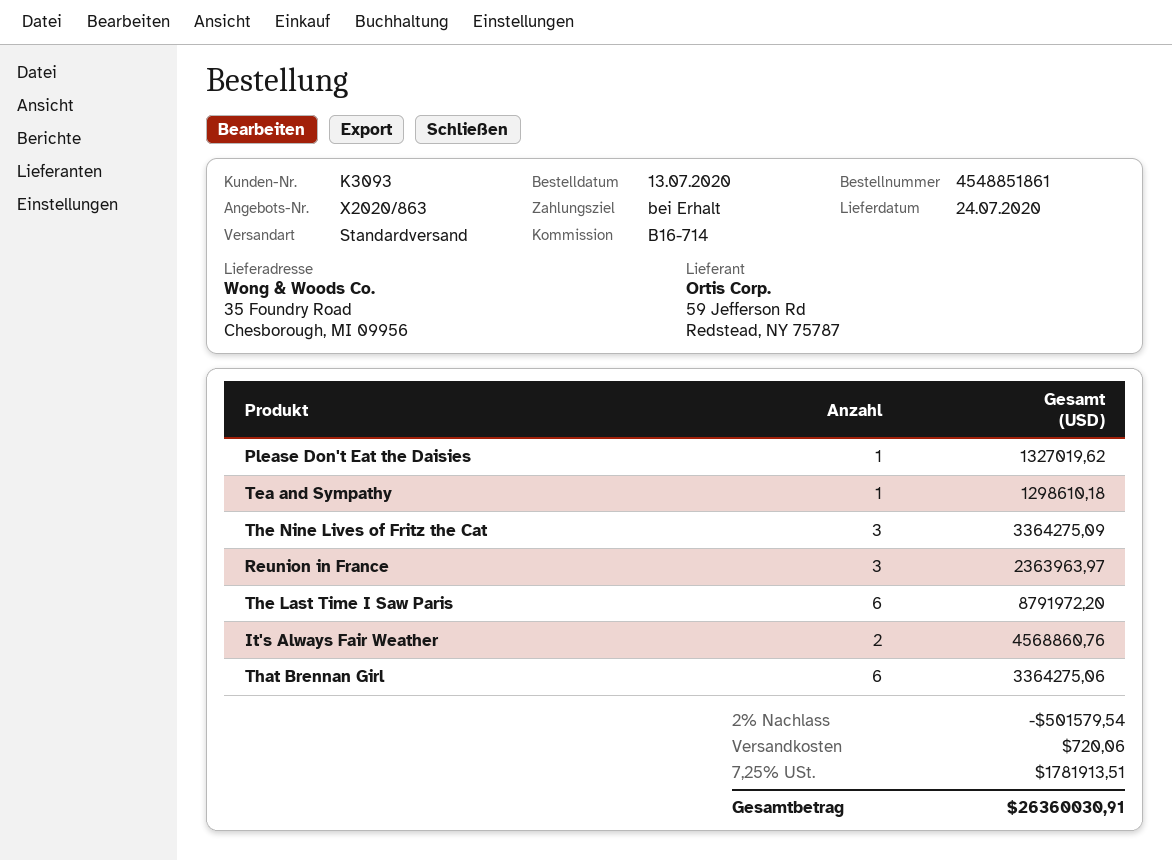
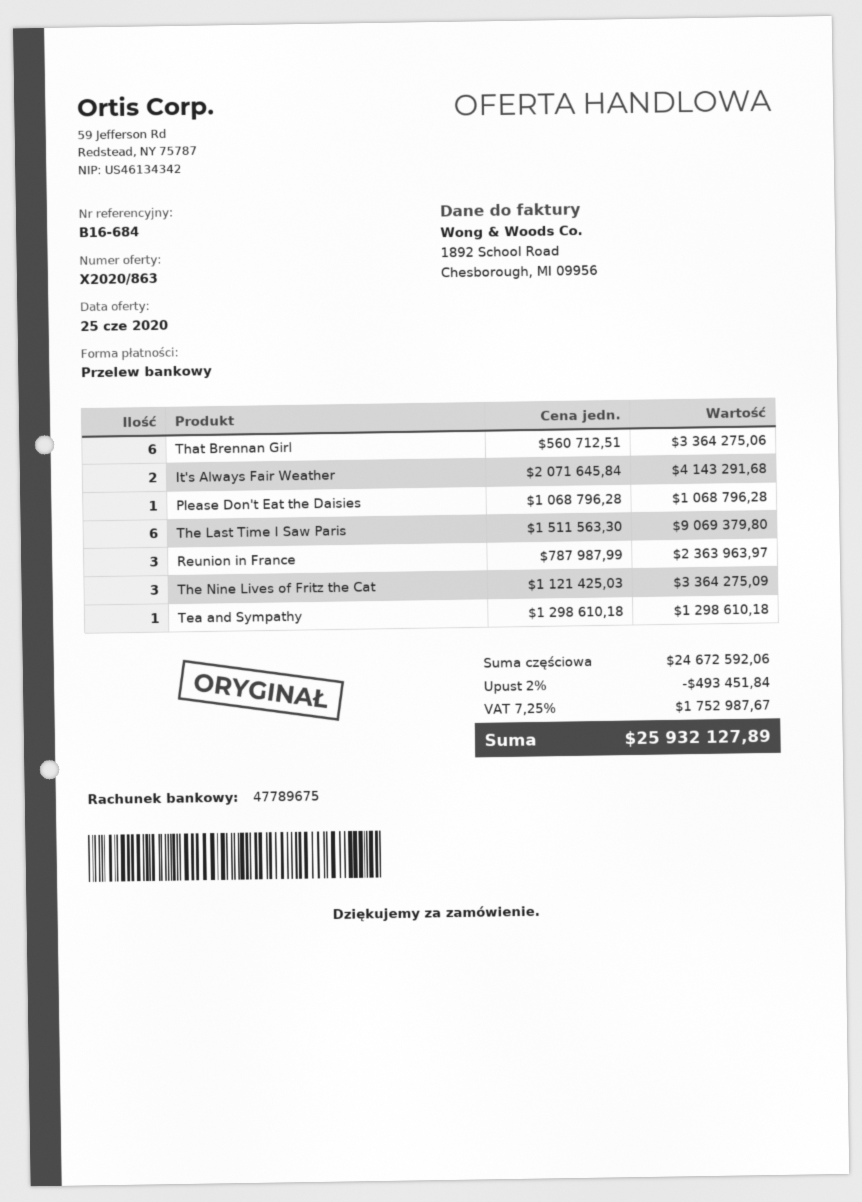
reference: B16-714 -> B16-684
Please Don't Eat the Daisies: 1 for 1327019.62 -> 1 for 1068796.28
The Last Time I Saw Paris: 6 for 8791972.20 -> 6 for 9069379.80
It's Always Fair Weather: 2 for 4568860.76 -> 2 for 4143291.68
discount: 2% = 501579.54 -> 2% = 493451.84
shipping: 720.06 -> none
tax: 7.25% = 1781913.51 -> 7.25% = 1752987.67
total: 26360030.91 -> 25932127.89

